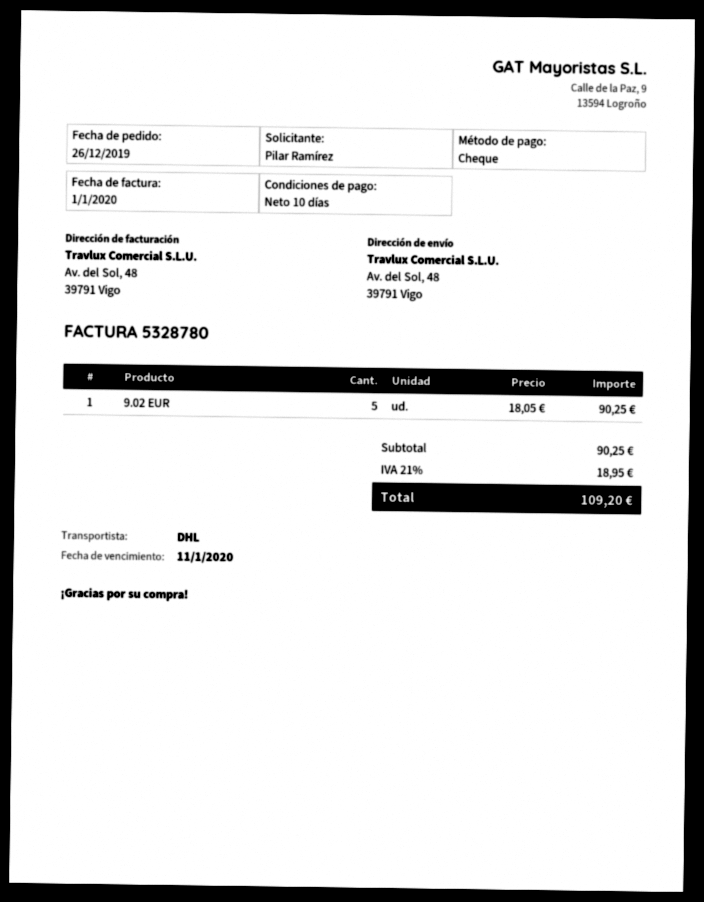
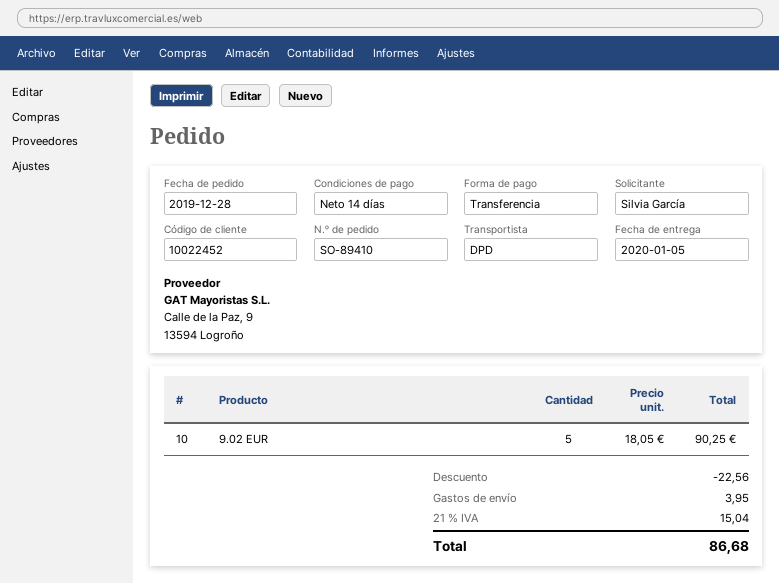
order date: 2019-12-26 -> 2019-12-28
payment terms: 10 days -> 14 days
ordered by: Pilar Ramírez -> Silvia García
payment method: cheque -> bank transfer
shipping method: DHL -> DPD
discount: none -> 22.56
shipping: none -> 3.95
tax: 21% = 18.95 -> 21% = 15.04
total: 109.20 -> 86.68

